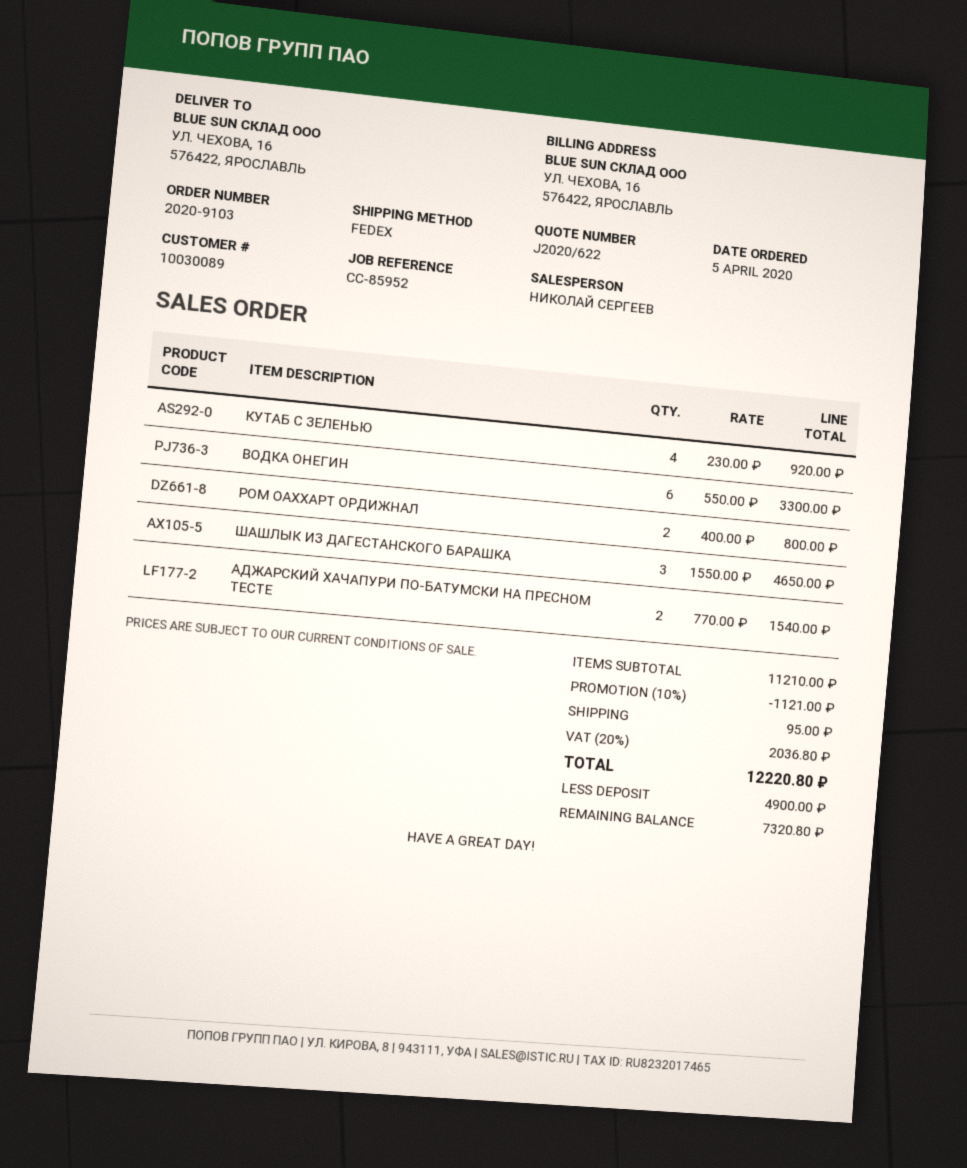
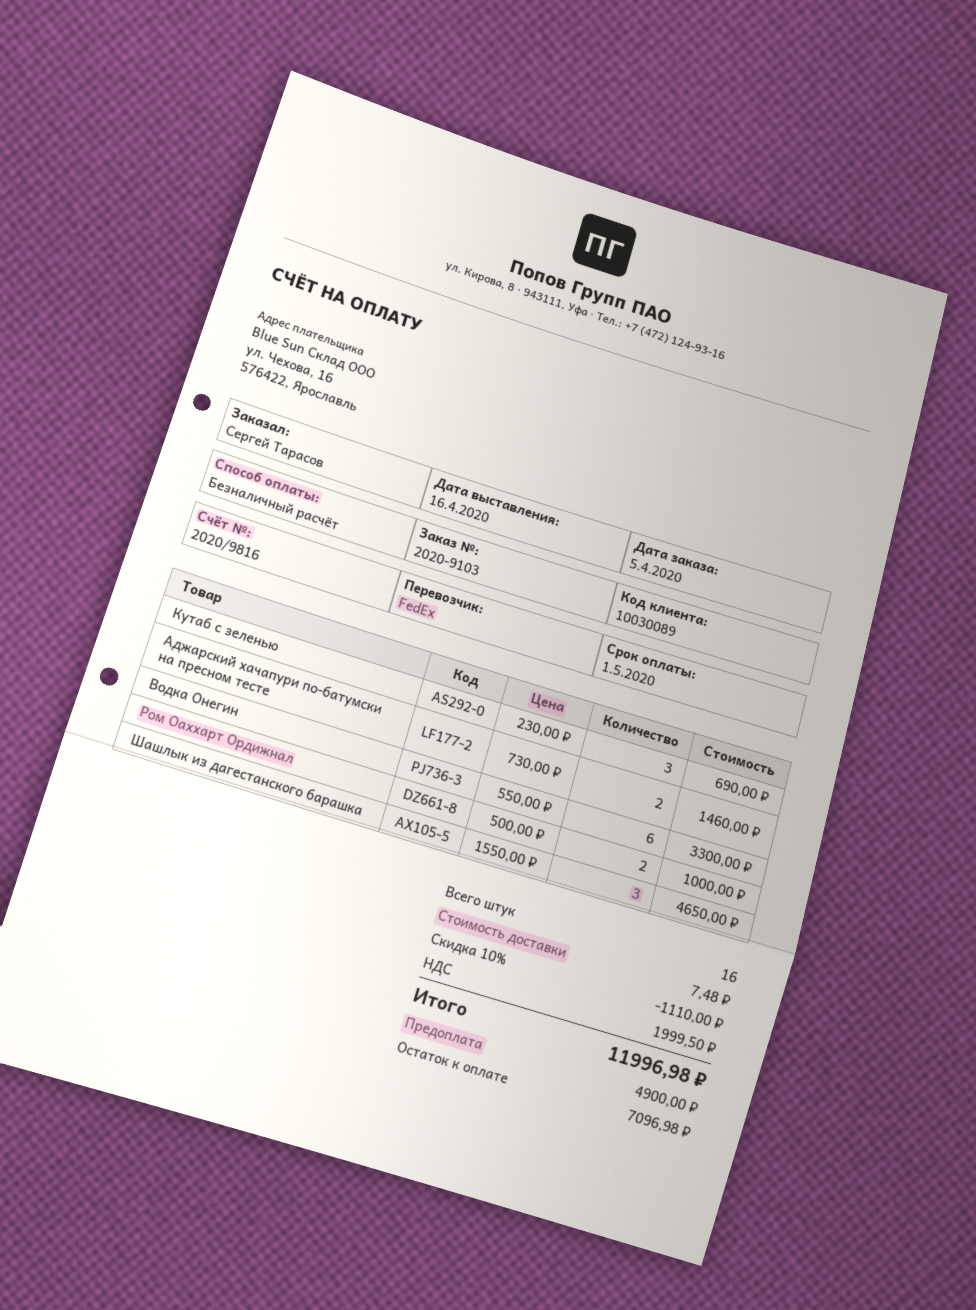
КУТАБ С ЗЕЛЕНЬЮ: 4 x 230.00 = 920.00 -> 3 x 230.00 = 690.00
РОМ ОАХХАРТ ОРДИЖНАЛ: 2 x 400.00 = 800.00 -> 2 x 500.00 = 1000.00
АДЖАРСКИЙ ХАЧАПУРИ ПО-БАТУМСКИ НА ПРЕСНОМ ТЕСТЕ: 2 x 770.00 = 1540.00 -> 2 x 730.00 = 1460.00
discount: 10% = 1121.00 -> 10% = 1110.00
shipping: 95.00 -> 7.48
tax: 2036.80 -> 1999.50
total: 12220.80 -> 11996.98
balance: 7320.80 -> 7096.98

